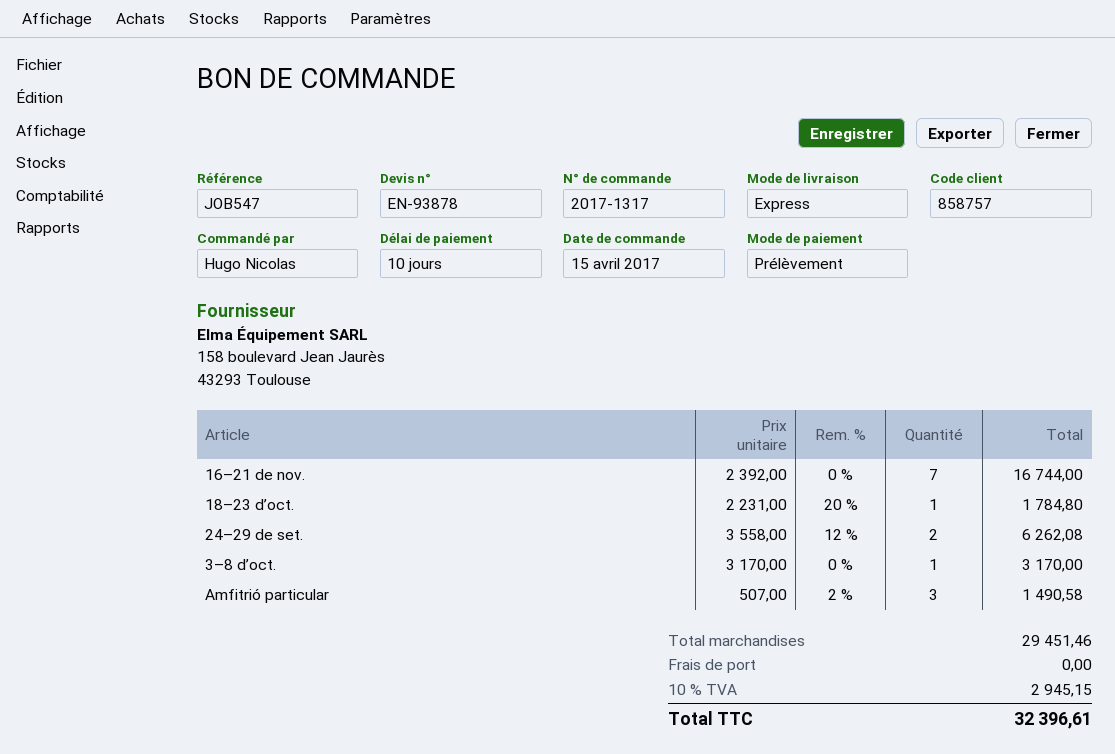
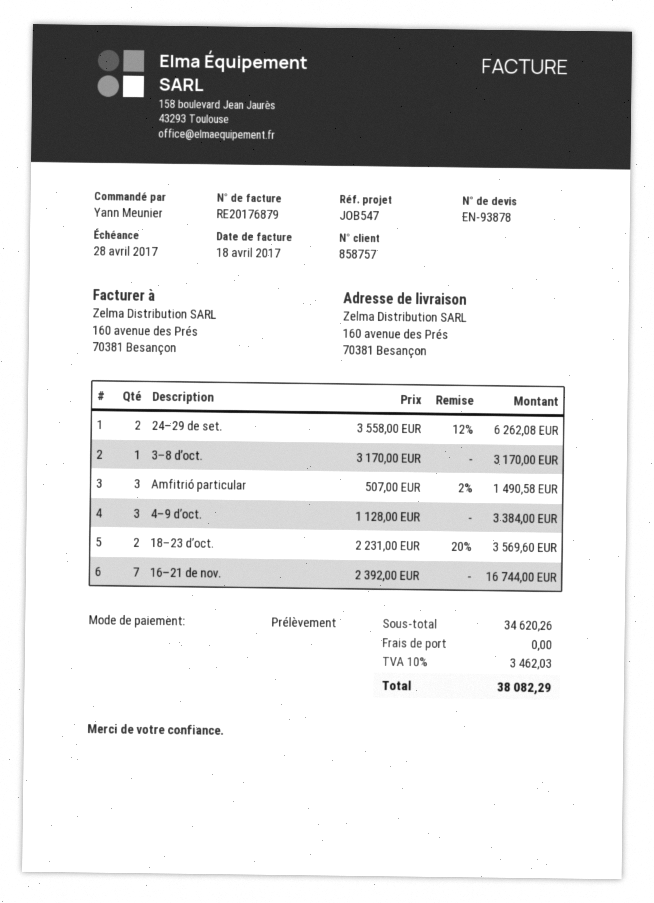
ordered by: Hugo Nicolas -> Yann Meunier
18–23 d’oct.: 1 x 2231.00 - 20% = 1784.80 -> 2 x 2231.00 - 20% = 3569.60
4–9 d’oct.: none -> 3 x 1128.00 = 3384.00
subtotal: 29451.46 -> 34620.26
tax: 10% = 2945.15 -> 10% = 3462.03
total: 32396.61 -> 38082.29

